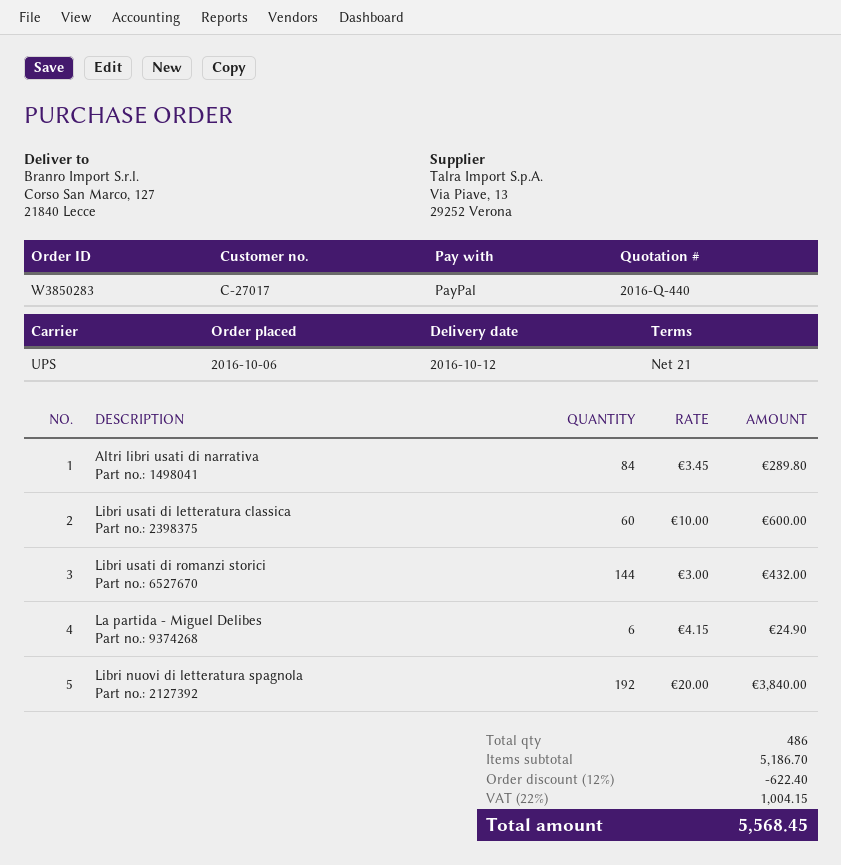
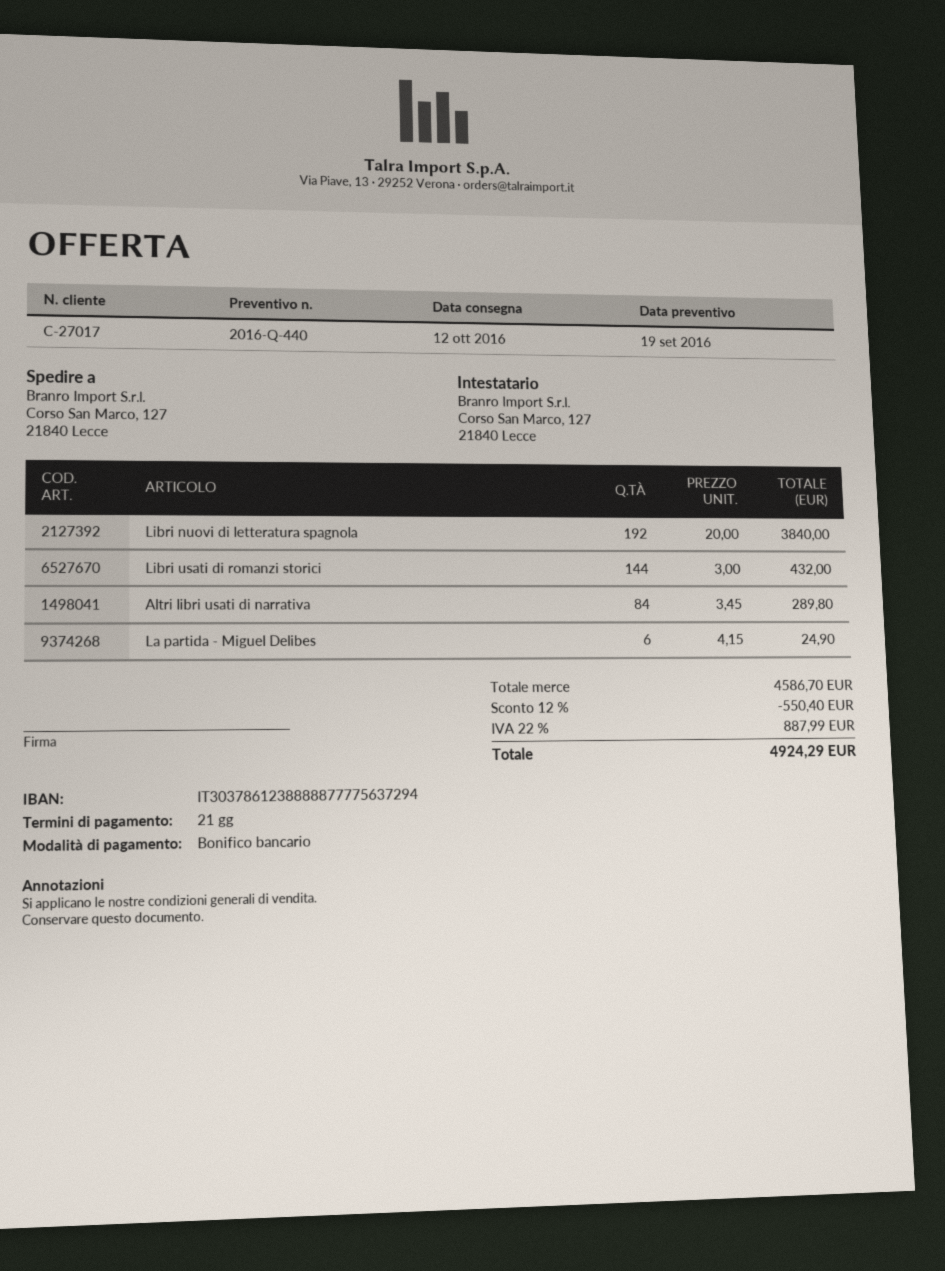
payment method: PayPal -> bank transfer
Libri usati di letteratura classica: 60 x 10.00 = 600.00 -> none
subtotal: 5186.70 -> 4586.70
discount: 12% = 622.40 -> 12% = 550.40
tax: 22% = 1004.15 -> 22% = 887.99
total: 5568.45 -> 4924.29

